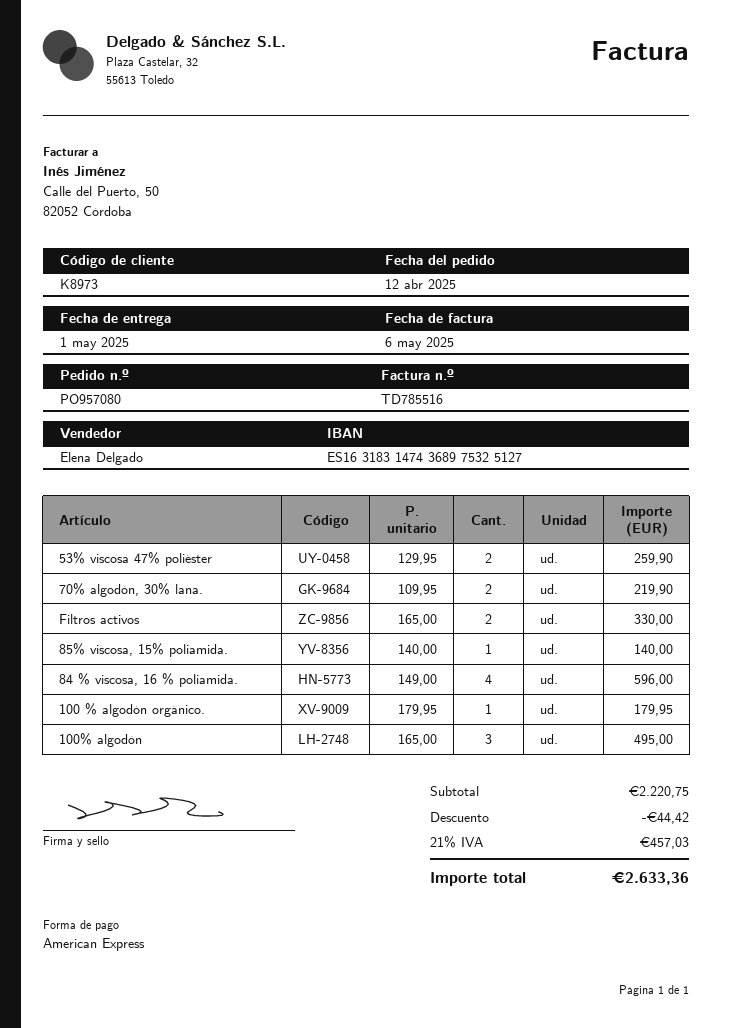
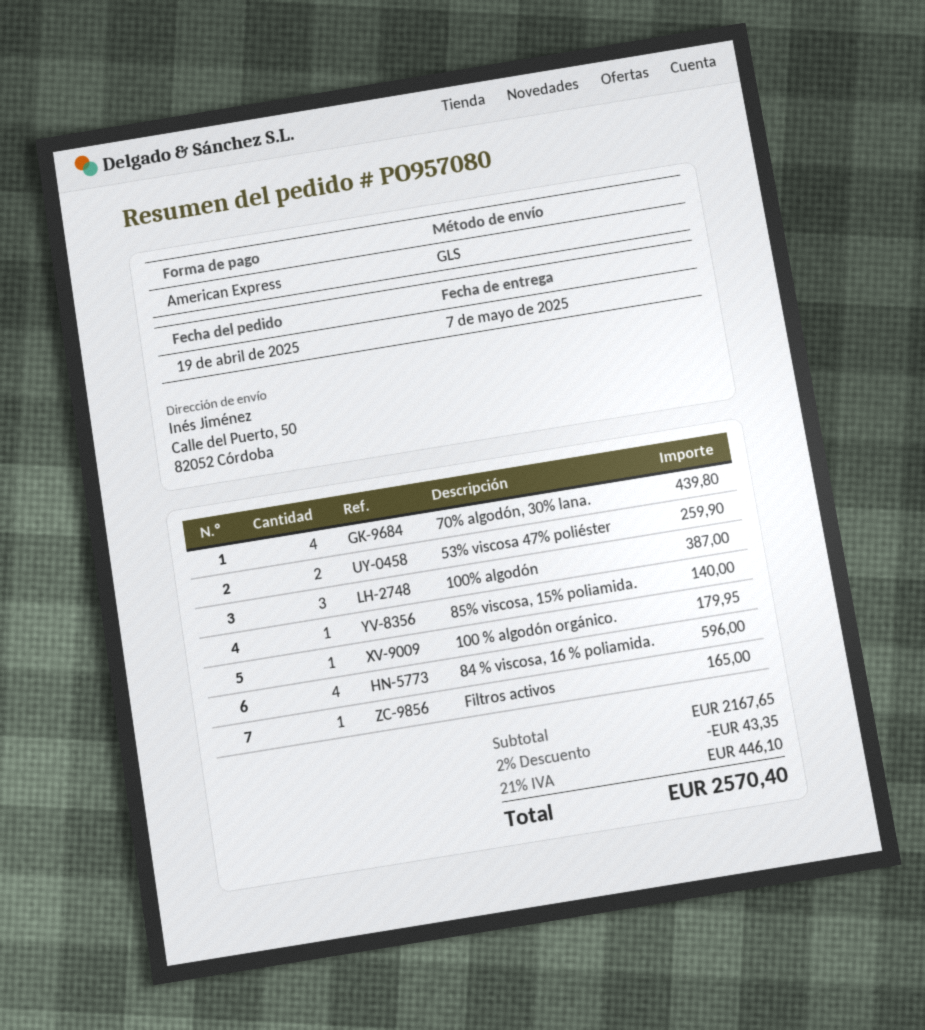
order date: 2025-04-12 -> 2025-04-19
delivery date: 2025-05-01 -> 2025-05-07
70% algodón, 30% lana.: 2 for 219.90 -> 4 for 439.80
Filtros activos: 2 for 330.00 -> 1 for 165.00
100% algodón: 3 for 495.00 -> 3 for 387.00
subtotal: 2220.75 -> 2167.65
discount: 44.42 -> 43.35
tax: 21% = 457.03 -> 21% = 446.10
total: 2633.36 -> 2570.40

